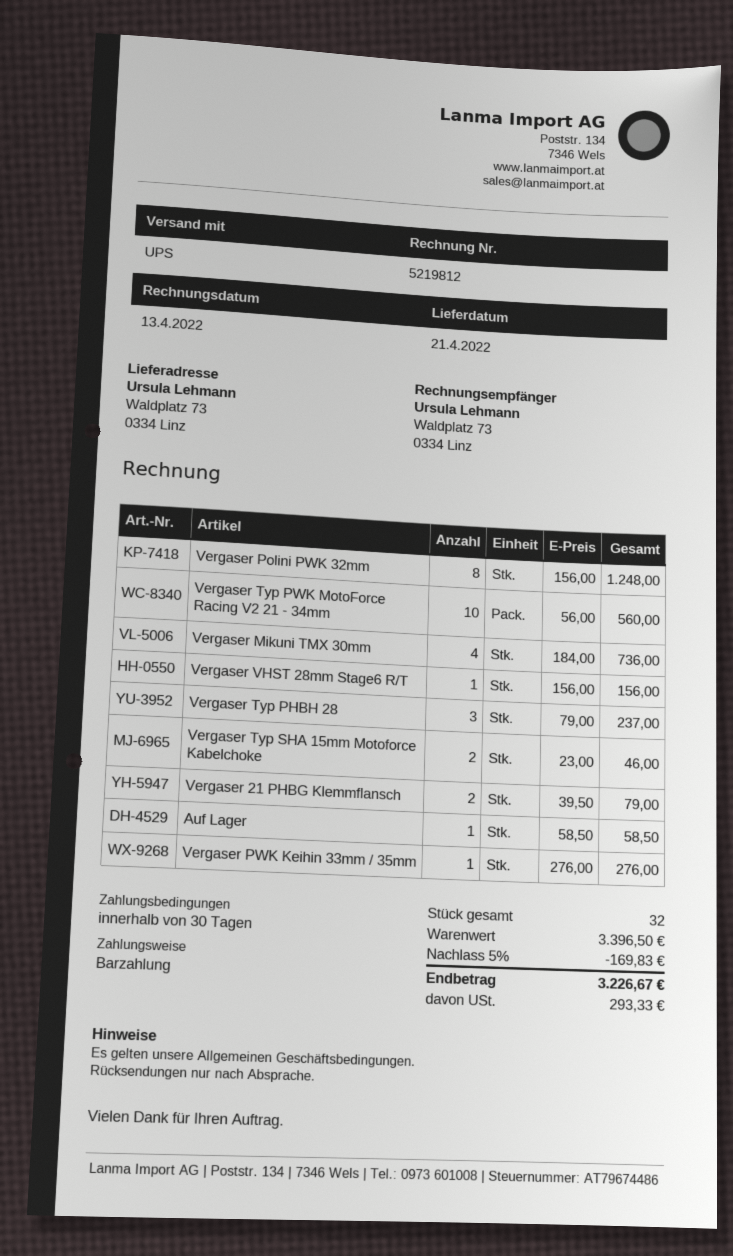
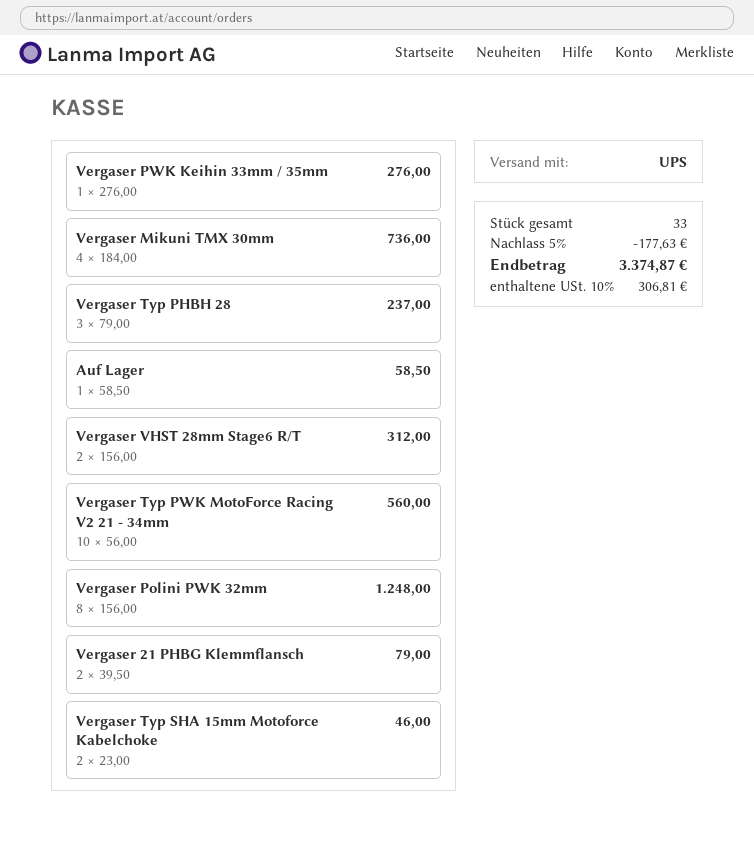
Vergaser VHST 28mm Stage6 R/T: 1 x 156.00 = 156.00 -> 2 x 156.00 = 312.00
total quantity: 32 -> 33
discount: 5% = 169.83 -> 5% = 177.63
tax: 293.33 -> 306.81
total: 3226.67 -> 3374.87

